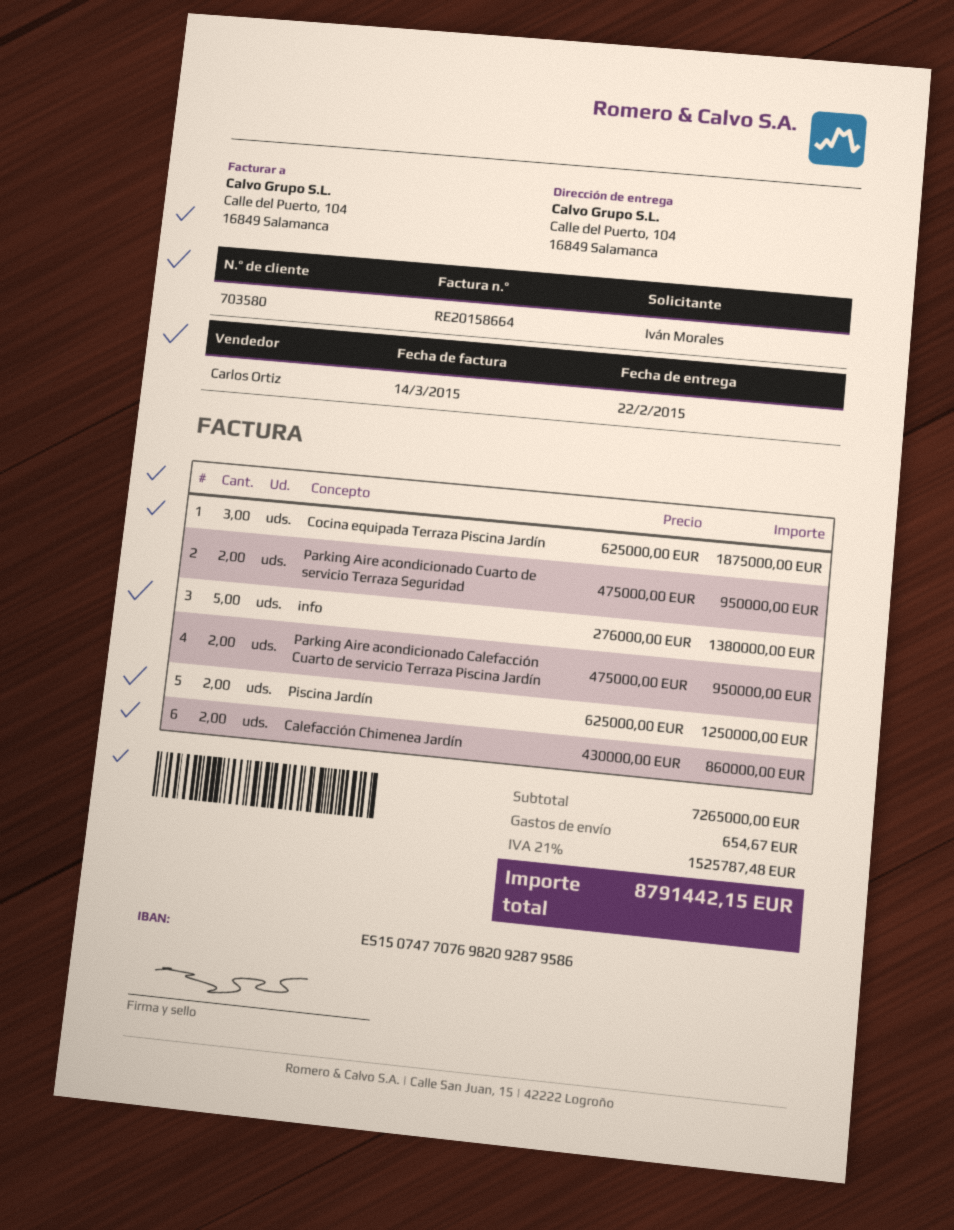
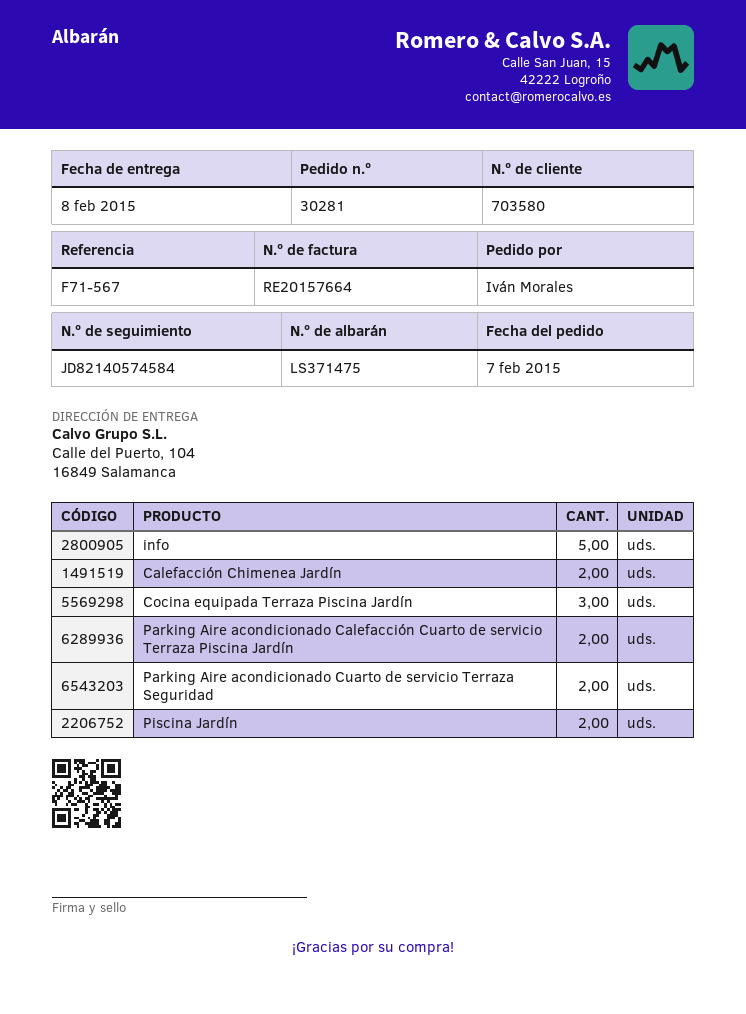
delivery date: 2015-02-22 -> 2015-02-08
invoice number: RE20158664 -> RE20157664

